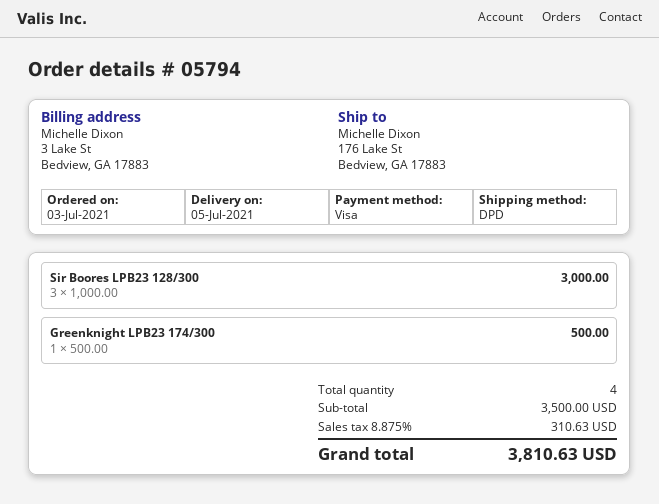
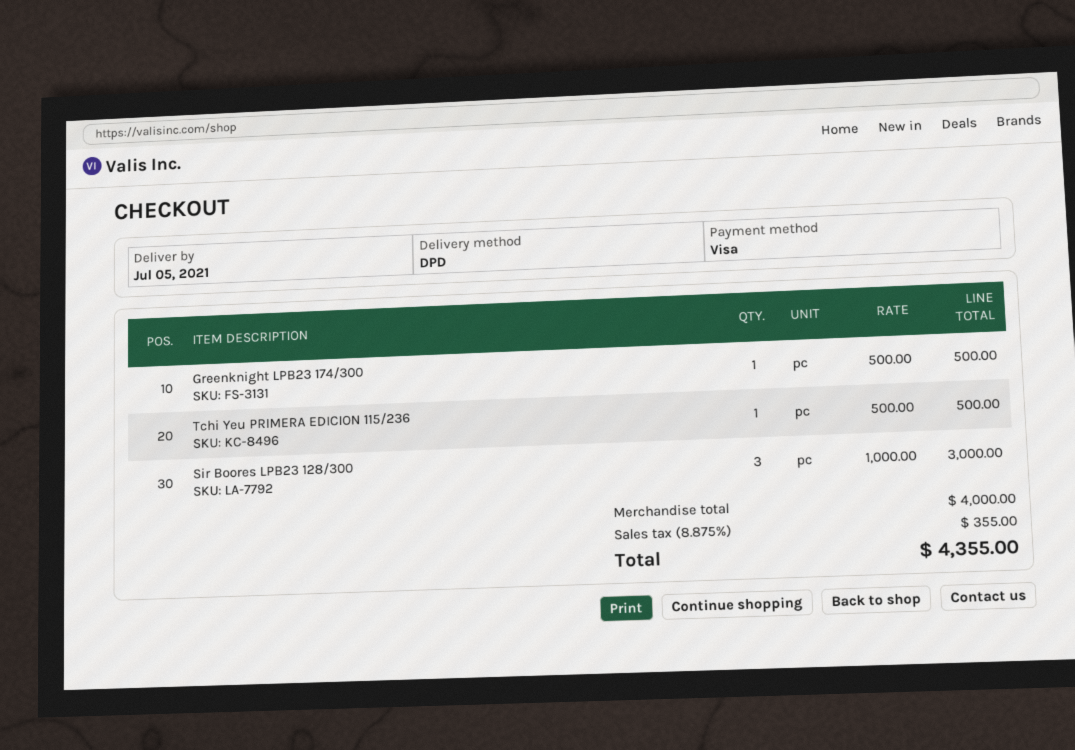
Tchi Yeu PRIMERA EDICION 115/236: none -> 1 x 500.00 = 500.00
subtotal: 3500.00 -> 4000.00
tax: 8.875% = 310.63 -> 8.875% = 355.00
total: 3810.63 -> 4355.00

